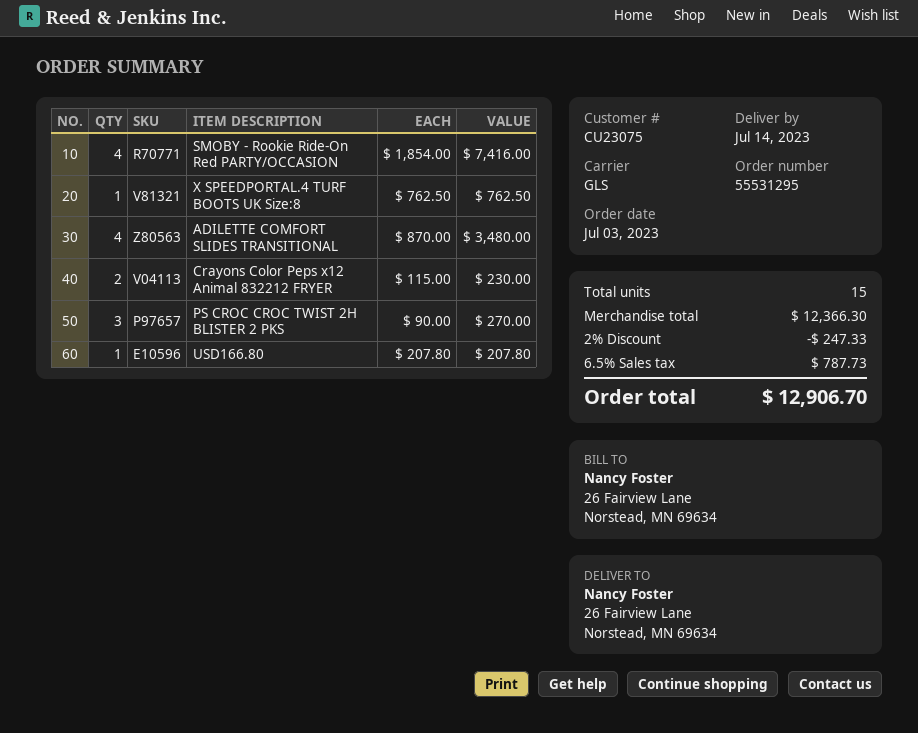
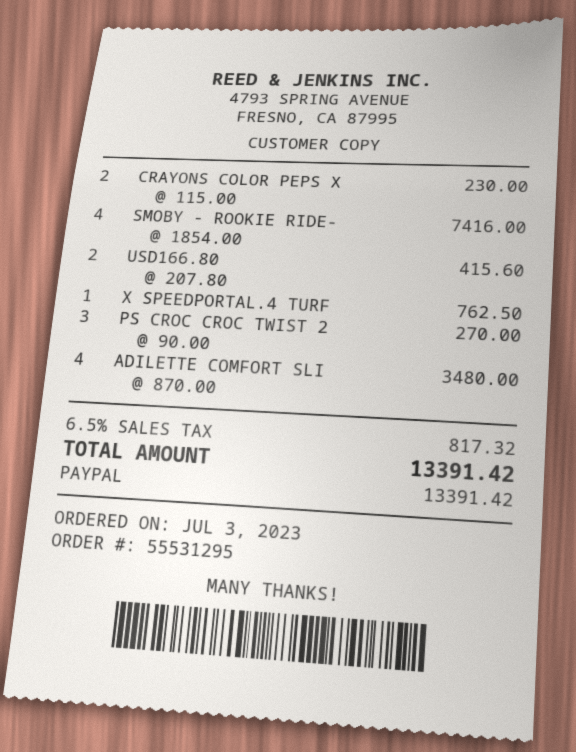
USD166.80: 1 x 207.80 = 207.80 -> 2 x 207.80 = 415.60
discount: 2% = 247.33 -> none
tax: 6.5% = 787.73 -> 6.5% = 817.32
total: 12906.70 -> 13391.42

